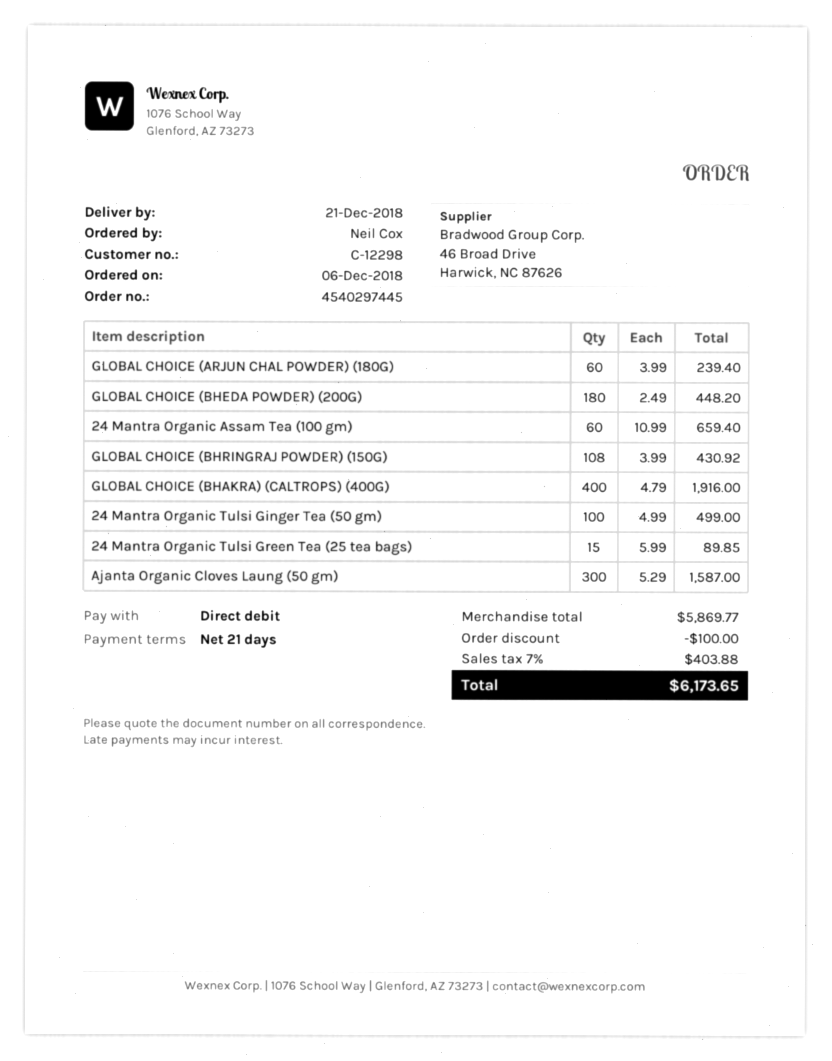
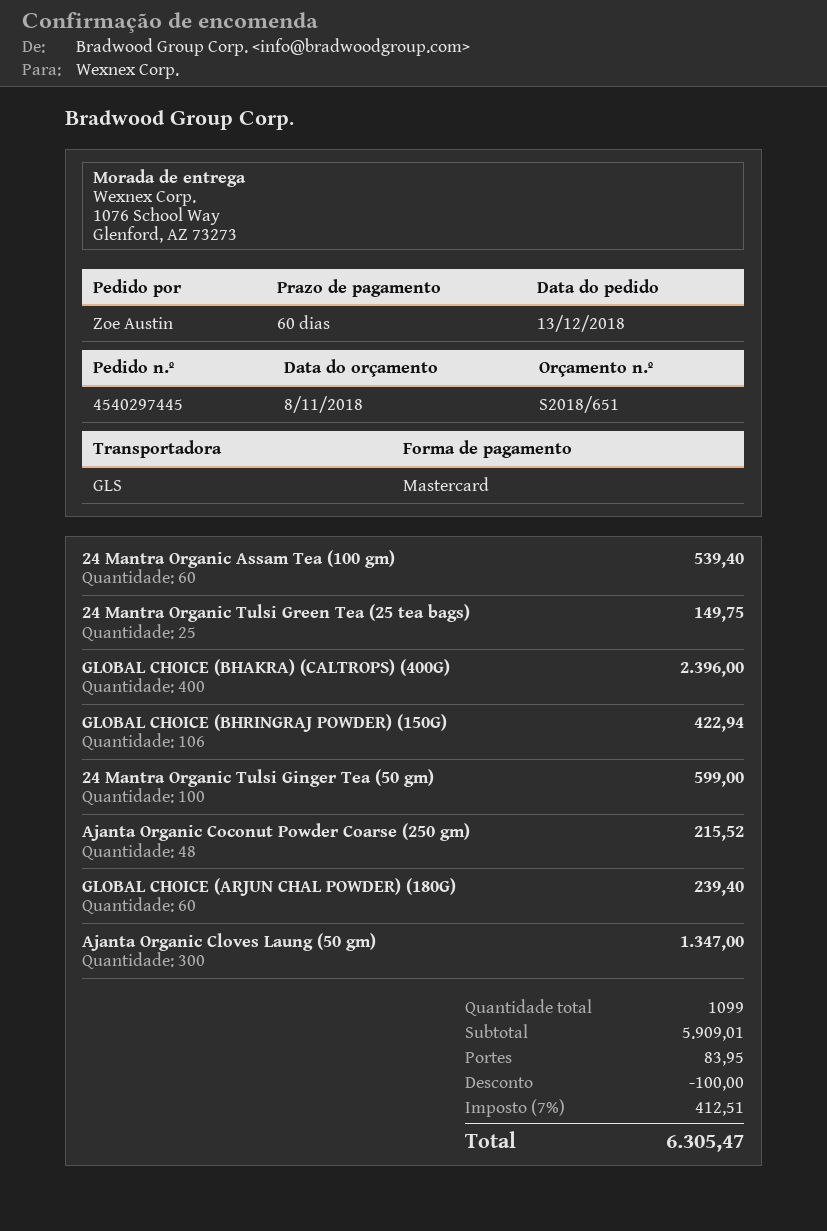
order date: 2018-12-06 -> 2018-12-13
payment terms: 21 days -> 60 days
ordered by: Neil Cox -> Zoe Austin
payment method: direct debit -> Mastercard
GLOBAL CHOICE (BHEDA POWDER) (200G): 180 for 448.20 -> none
24 Mantra Organic Assam Tea (100 gm): 60 for 659.40 -> 60 for 539.40
GLOBAL CHOICE (BHRINGRAJ POWDER) (150G): 108 for 430.92 -> 106 for 422.94
GLOBAL CHOICE (BHAKRA) (CALTROPS) (400G): 400 for 1916.00 -> 400 for 2396.00
24 Mantra Organic Tulsi Ginger Tea (50 gm): 100 for 499.00 -> 100 for 599.00
24 Mantra Organic Tulsi Green Tea (25 tea bags): 15 for 89.85 -> 25 for 149.75
Ajanta Organic Cloves Laung (50 gm): 300 for 1587.00 -> 300 for 1347.00
Ajanta Organic Coconut Powder Coarse (250 gm): none -> 48 for 215.52
subtotal: 5869.77 -> 5909.01
shipping: none -> 83.95
tax: 7% = 403.88 -> 7% = 412.51
total: 6173.65 -> 6305.47

